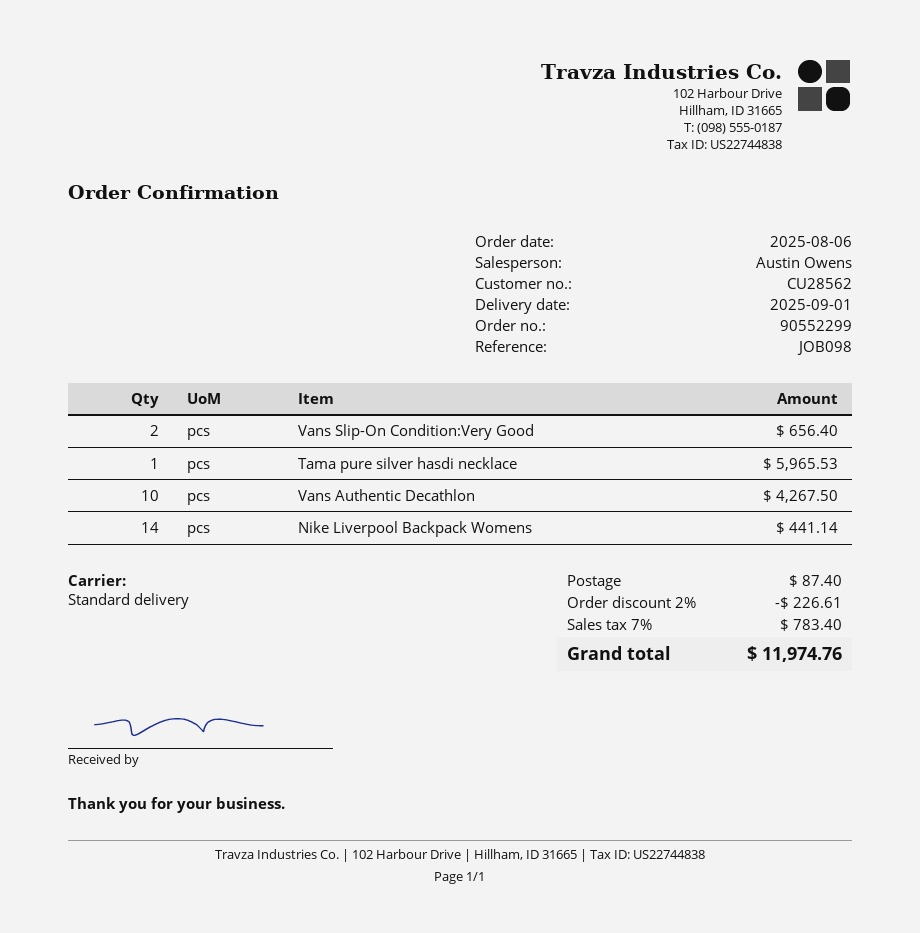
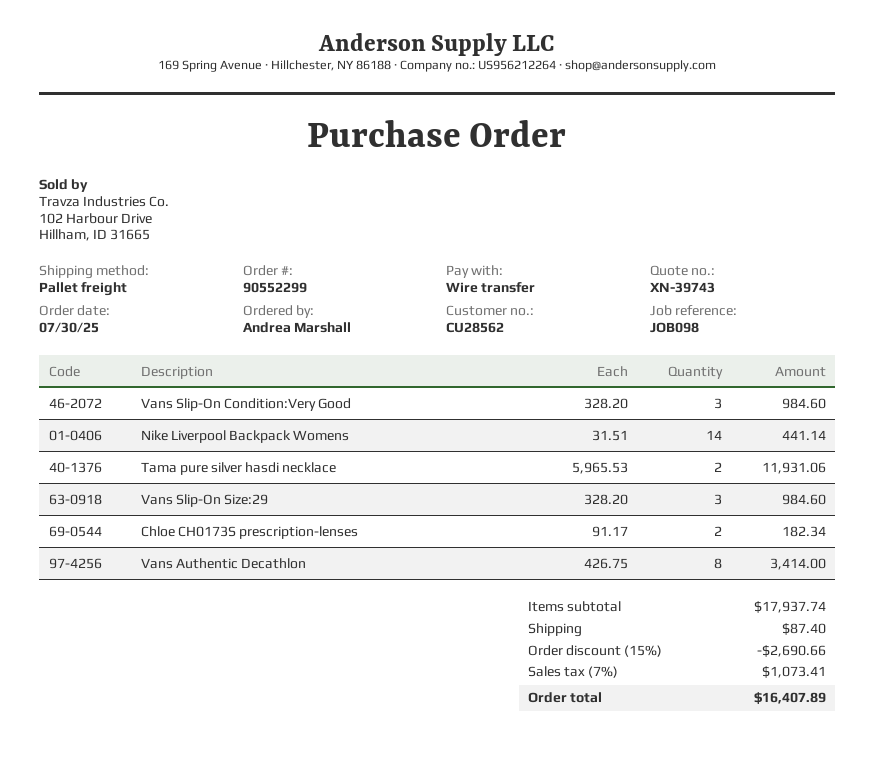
order date: 2025-08-06 -> 2025-07-30
shipping method: standard -> pallet freight
Vans Slip-On Condition:Very Good: 2 for 656.40 -> 3 for 984.60
Tama pure silver hasdi necklace: 1 for 5965.53 -> 2 for 11931.06
Vans Authentic Decathlon: 10 for 4267.50 -> 8 for 3414.00
Vans Slip-On Size:29: none -> 3 for 984.60
Chloe CH0173S prescription-lenses: none -> 2 for 182.34
discount: 2% = 226.61 -> 15% = 2690.66
tax: 7% = 783.40 -> 7% = 1073.41
total: 11974.76 -> 16407.89

